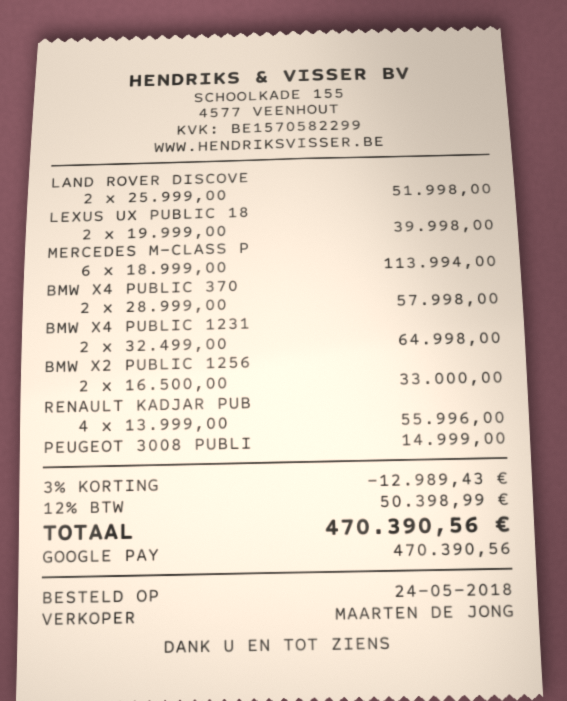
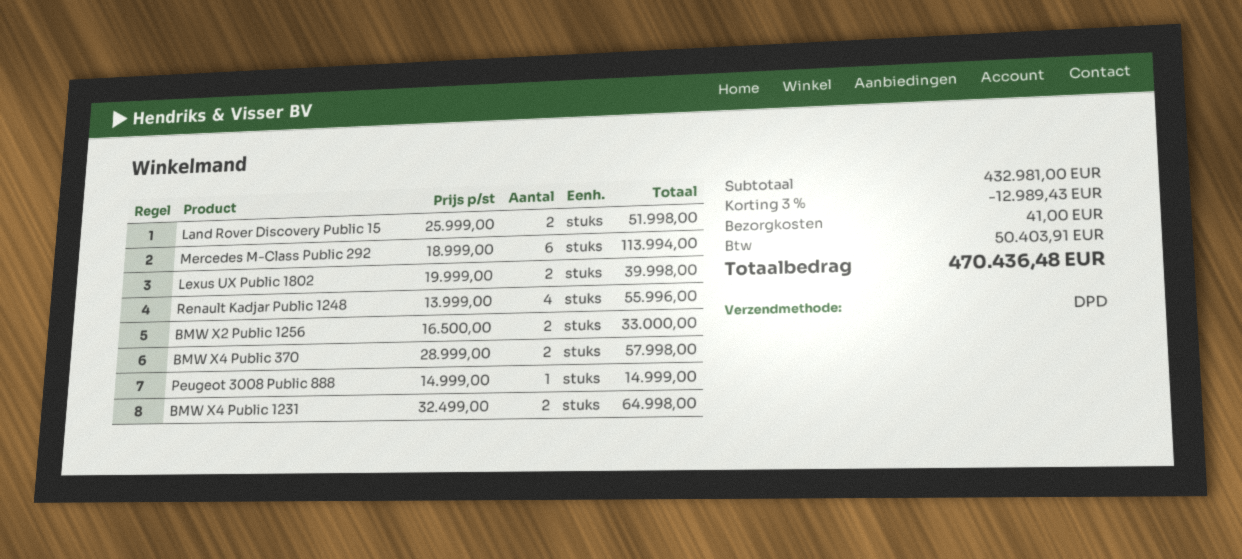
shipping: none -> 41.00
tax: 50398.99 -> 50403.91
total: 470390.56 -> 470436.48

